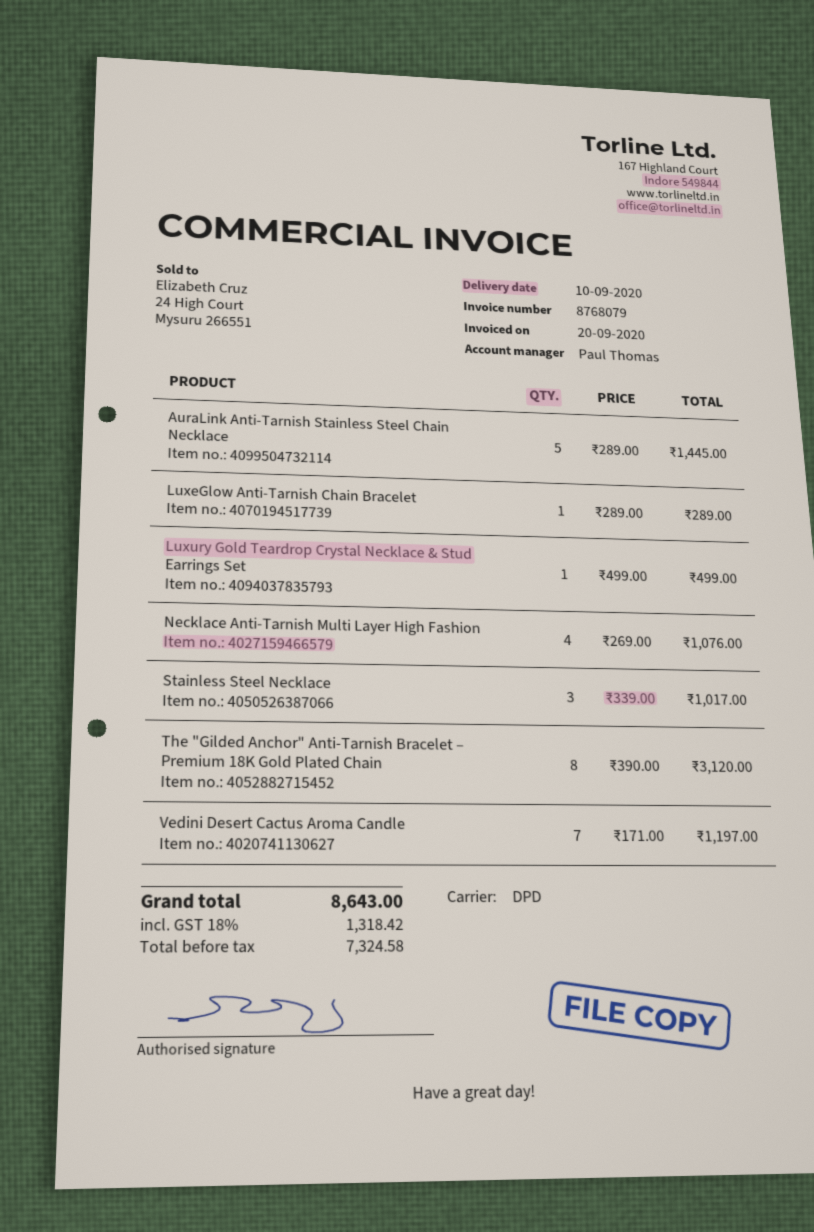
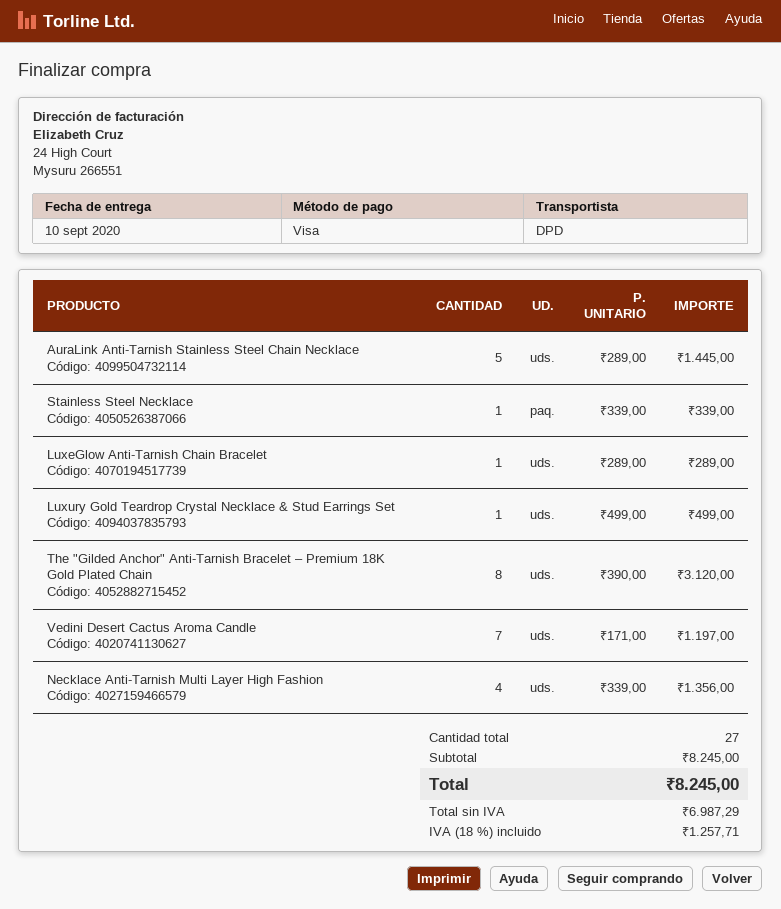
Necklace Anti-Tarnish Multi Layer High Fashion: 4 x 269.00 = 1076.00 -> 4 x 339.00 = 1356.00
Stainless Steel Necklace: 3 x 339.00 = 1017.00 -> 1 x 339.00 = 339.00
net: 7324.58 -> 6987.29
tax: 18% = 1318.42 -> 18% = 1257.71
total: 8643.00 -> 8245.00

